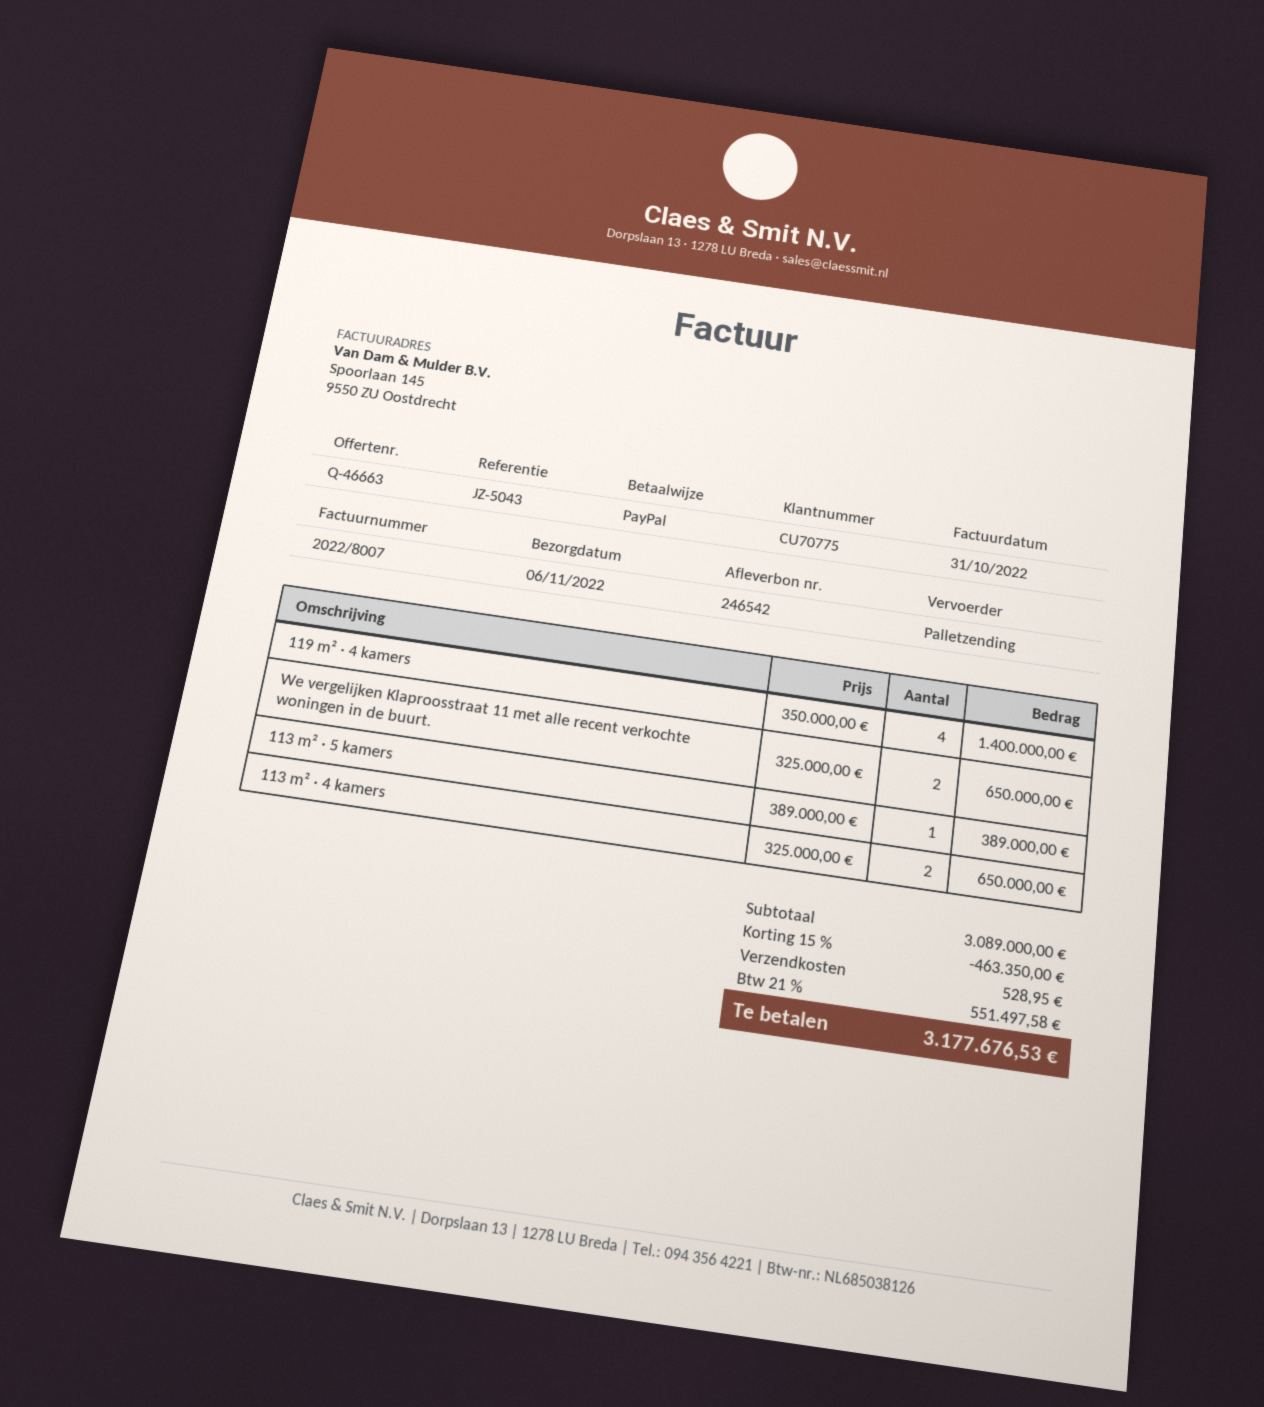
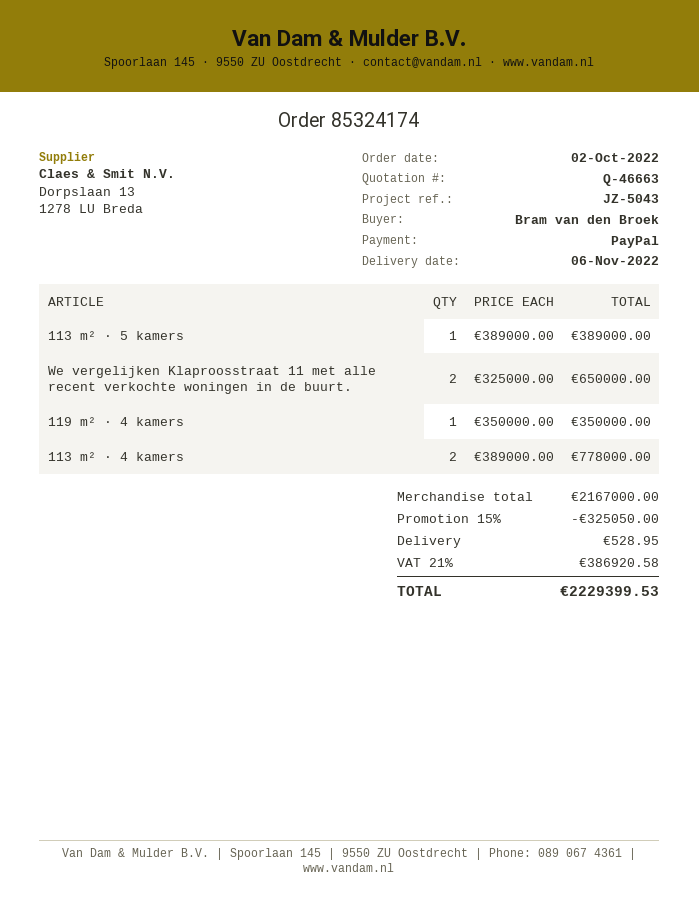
119 m² · 4 kamers: 4 x 350000.00 = 1400000.00 -> 1 x 350000.00 = 350000.00
113 m² · 4 kamers: 2 x 325000.00 = 650000.00 -> 2 x 389000.00 = 778000.00
subtotal: 3089000.00 -> 2167000.00
discount: 15% = 463350.00 -> 15% = 325050.00
tax: 21% = 551497.58 -> 21% = 386920.58
total: 3177676.53 -> 2229399.53

